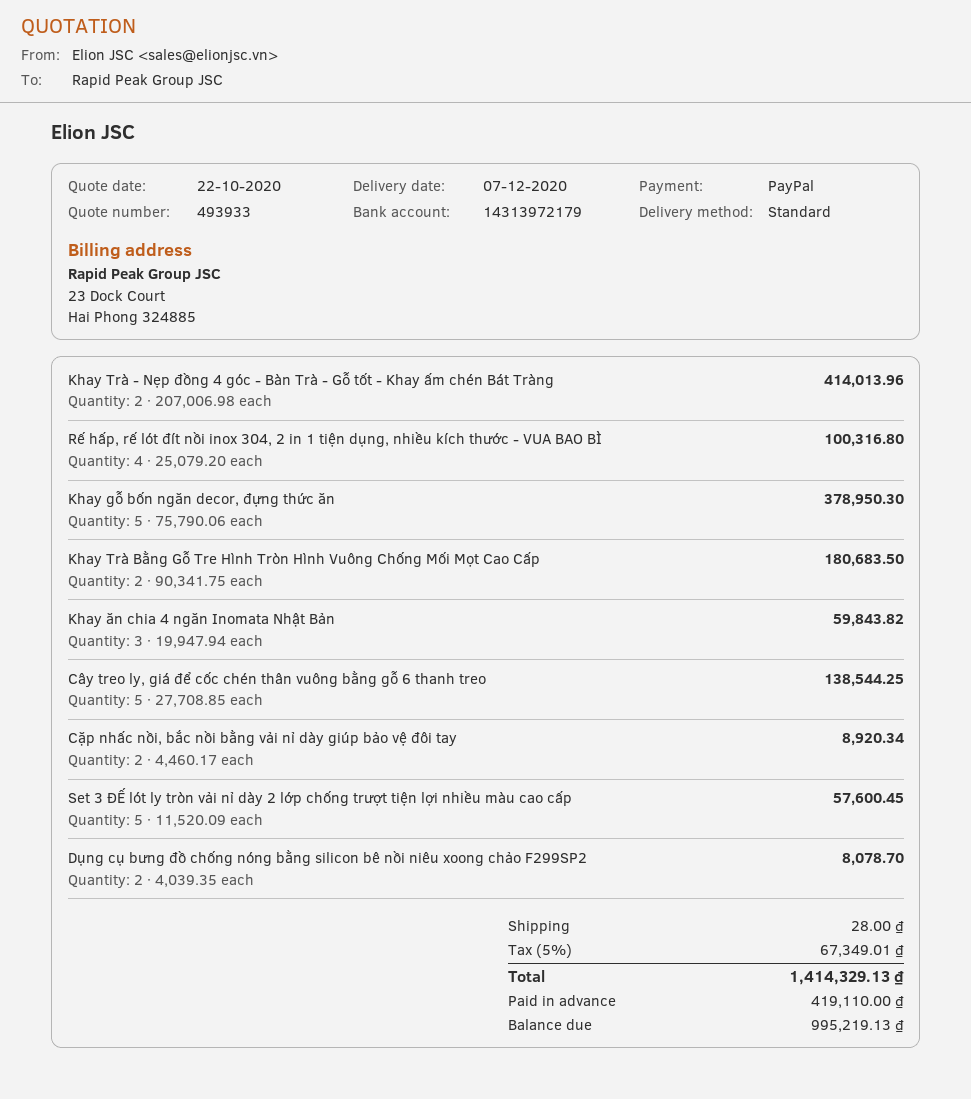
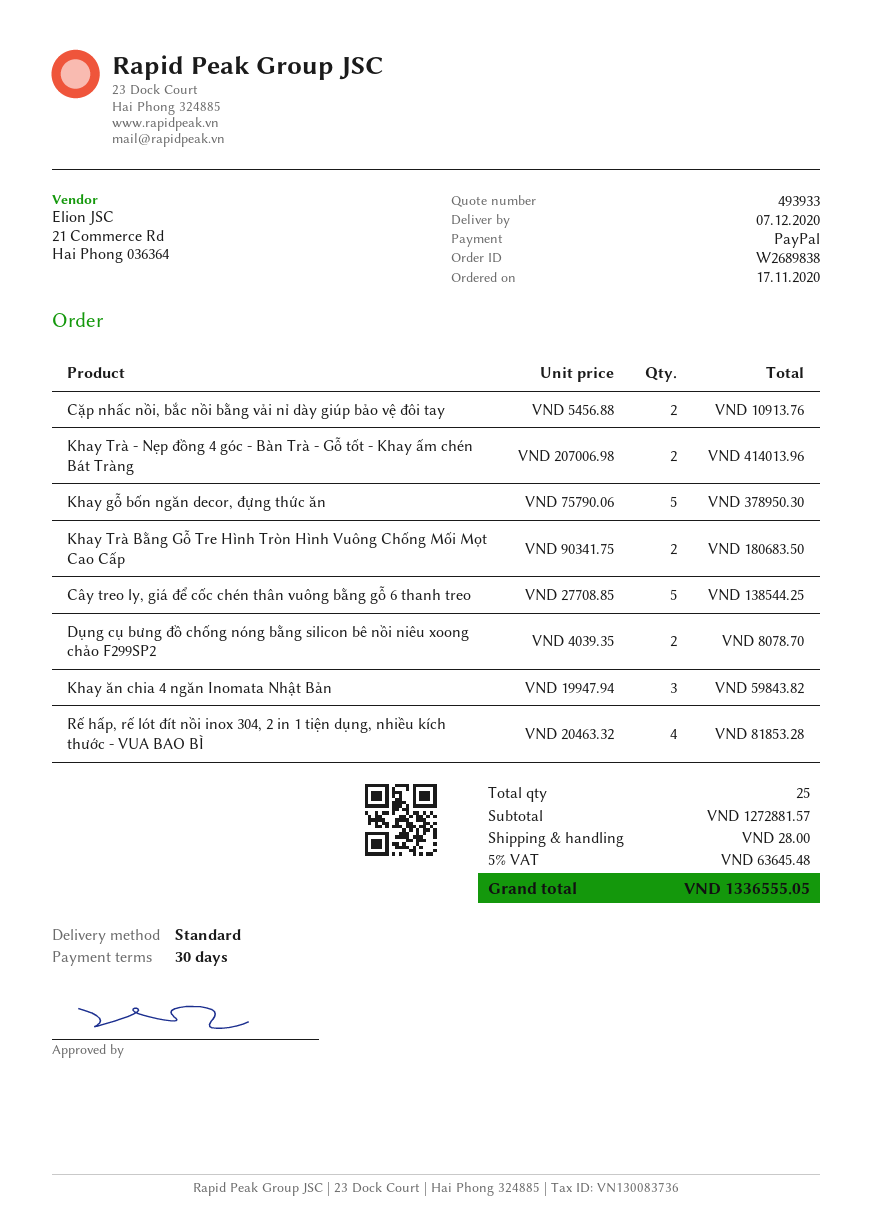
Rế hấp, rế lót đít nồi inox 304, 2 in 1 tiện dụng, nhiều kích thước - VUA BAO BÌ: 4 x 25079.20 = 100316.80 -> 4 x 20463.32 = 81853.28
Cặp nhấc nồi, bắc nồi bằng vải nỉ dày giúp bảo vệ đôi tay: 2 x 4460.17 = 8920.34 -> 2 x 5456.88 = 10913.76
Set 3 ĐẾ lót ly tròn vải nỉ dày 2 lớp chống trượt tiện lợi nhiều màu cao cấp: 5 x 11520.09 = 57600.45 -> none
tax: 5% = 67349.01 -> 5% = 63645.48
total: 1414329.13 -> 1336555.05

